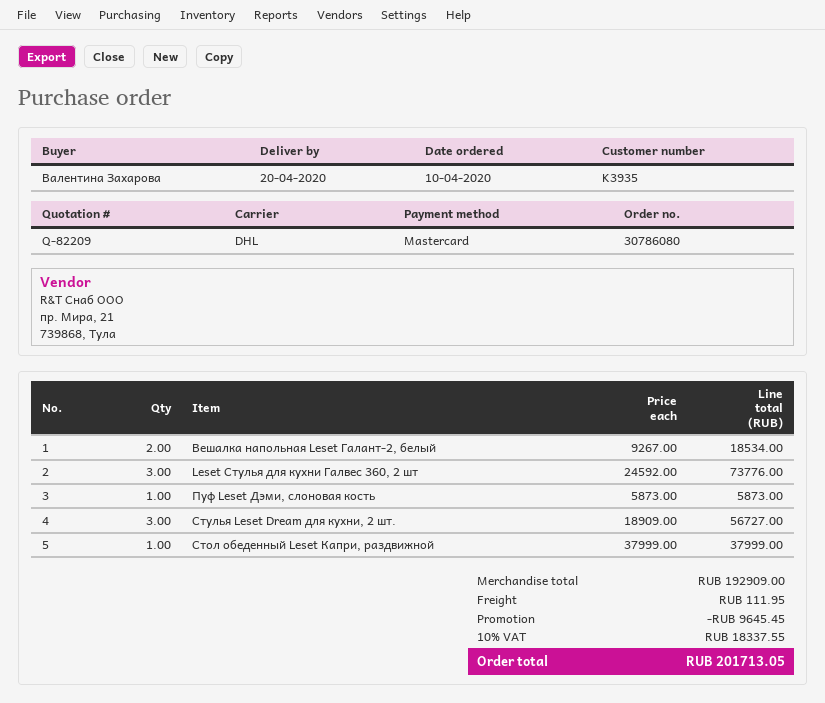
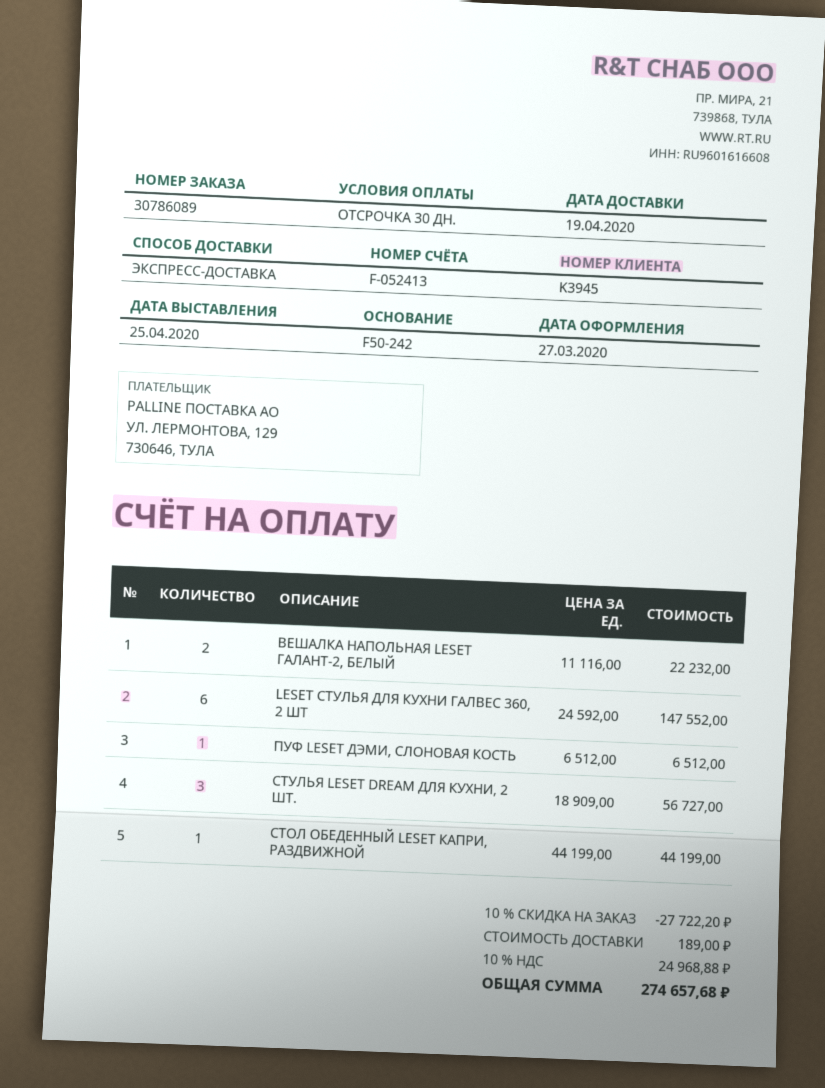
order number: 30786080 -> 30786089
order date: 2020-04-10 -> 2020-03-27
delivery date: 2020-04-20 -> 2020-04-19
customer number: K3935 -> K3945
shipping method: DHL -> express
Вешалка напольная Leset Галант-2, белый: 2 x 9267.00 = 18534.00 -> 2 x 11116.00 = 22232.00
Leset Стулья для кухни Галвес 360, 2 шт: 3 x 24592.00 = 73776.00 -> 6 x 24592.00 = 147552.00
Пуф Leset Дэми, слоновая кость: 1 x 5873.00 = 5873.00 -> 1 x 6512.00 = 6512.00
Стол обеденный Leset Капри, раздвижной: 1 x 37999.00 = 37999.00 -> 1 x 44199.00 = 44199.00
discount: 9645.45 -> 27722.20
shipping: 111.95 -> 189.00
tax: 10% = 18337.55 -> 10% = 24968.88
total: 201713.05 -> 274657.68

